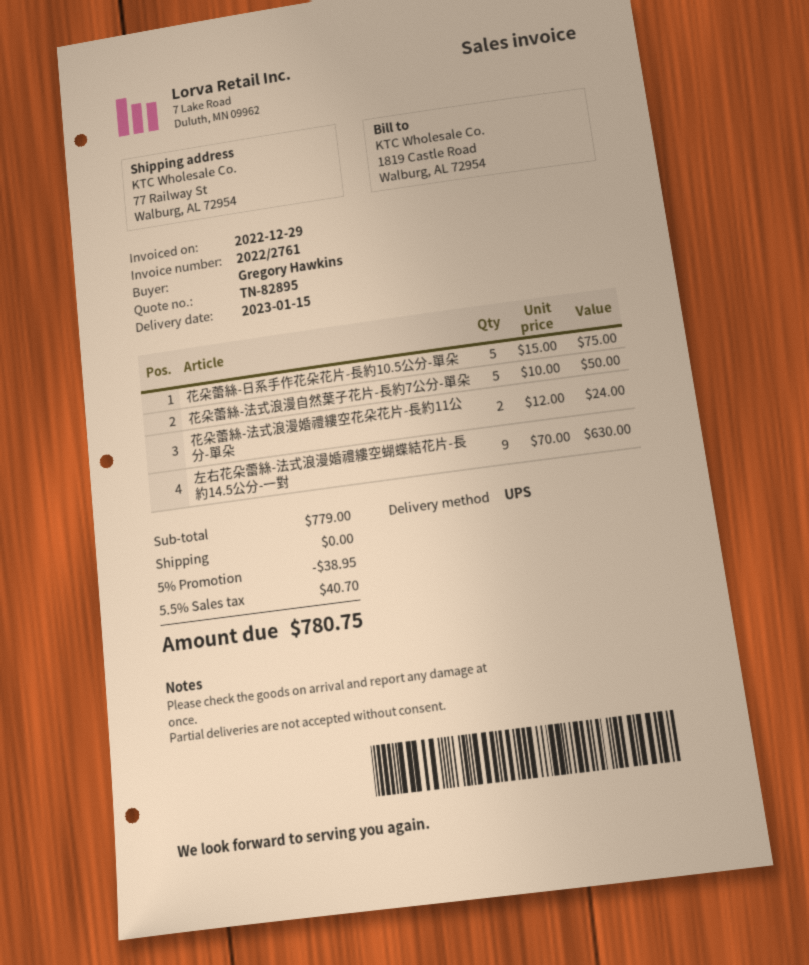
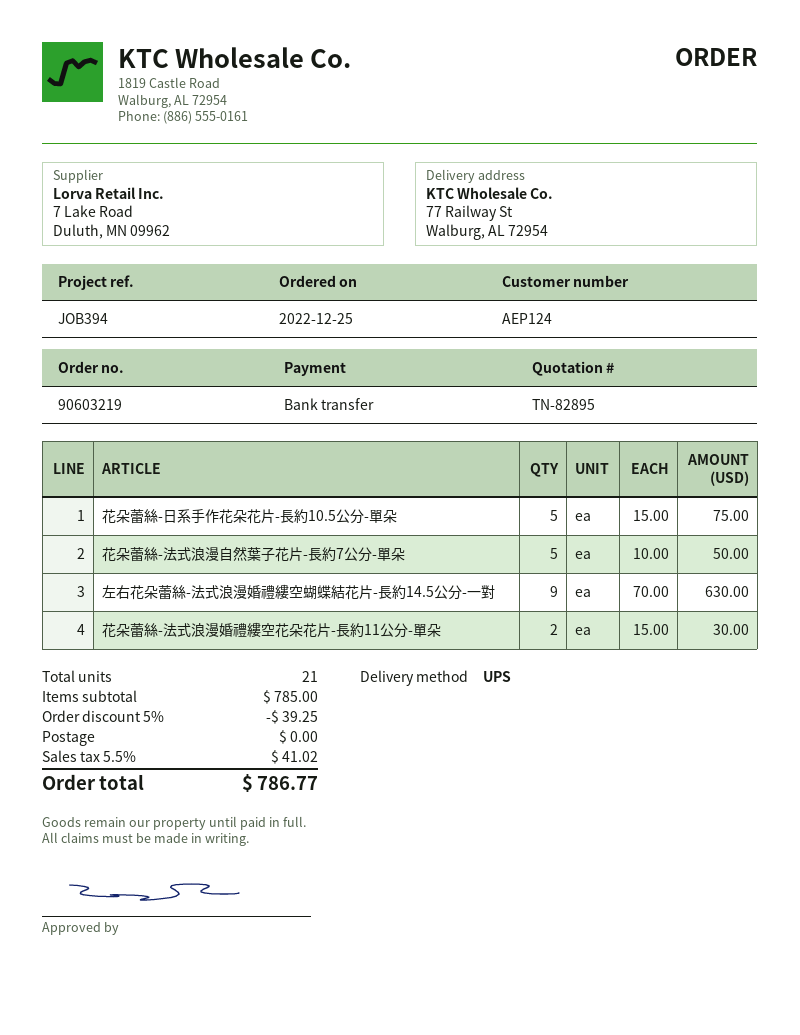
花朵蕾絲-法式浪漫婚禮縷空花朵花片-長約11公分-單朵: 2 x 12.00 = 24.00 -> 2 x 15.00 = 30.00
subtotal: 779.00 -> 785.00
discount: 5% = 38.95 -> 5% = 39.25
tax: 5.5% = 40.70 -> 5.5% = 41.02
total: 780.75 -> 786.77

